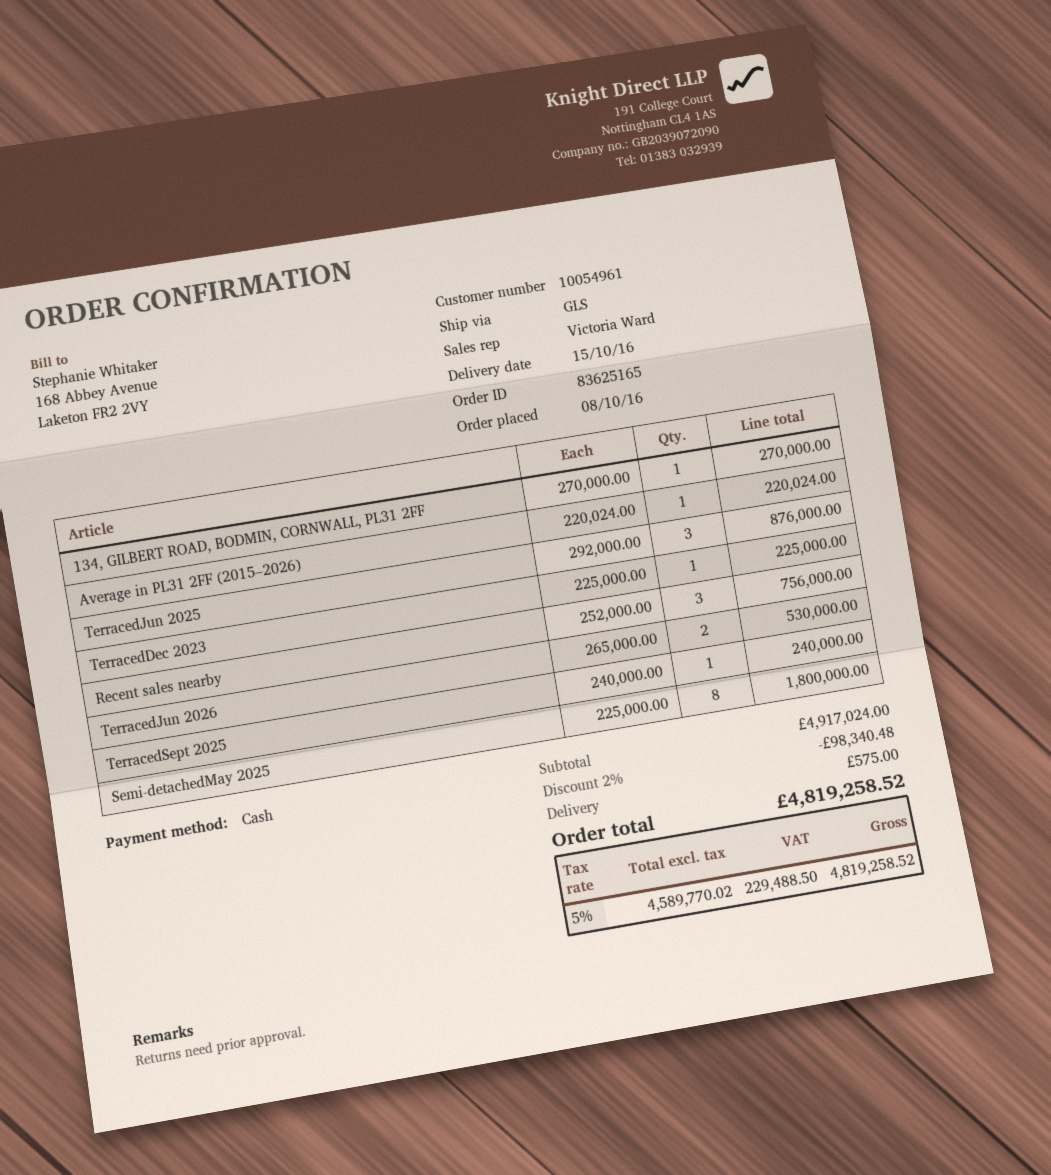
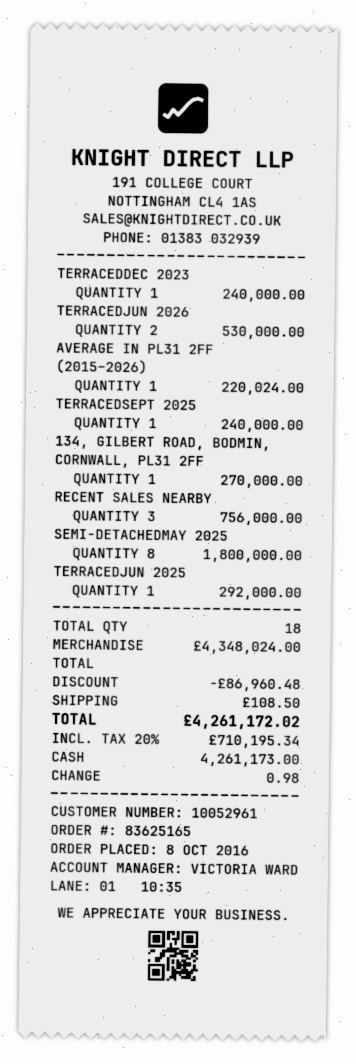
customer number: 10054961 -> 10052961
TerracedJun 2025: 3 for 876000.00 -> 1 for 292000.00
TerracedDec 2023: 1 for 225000.00 -> 1 for 240000.00
subtotal: 4917024.00 -> 4348024.00
discount: 98340.48 -> 86960.48
shipping: 575.00 -> 108.50
tax: 5% = 229488.50 -> 20% = 710195.34
total: 4819258.52 -> 4261172.02

